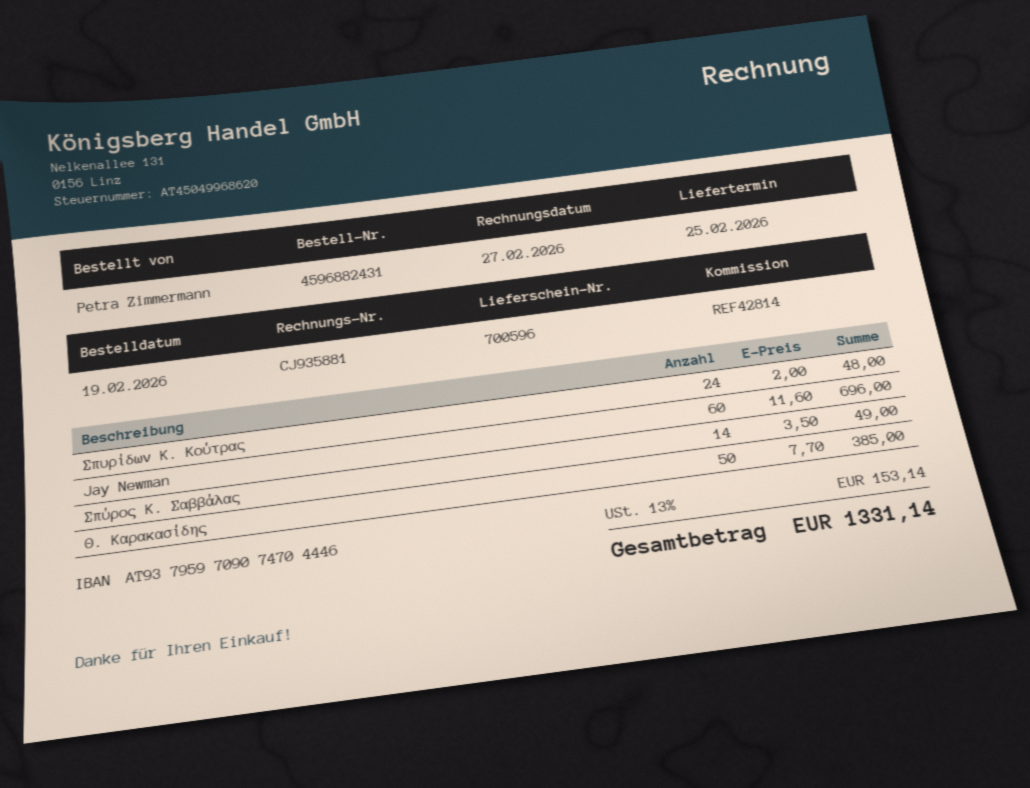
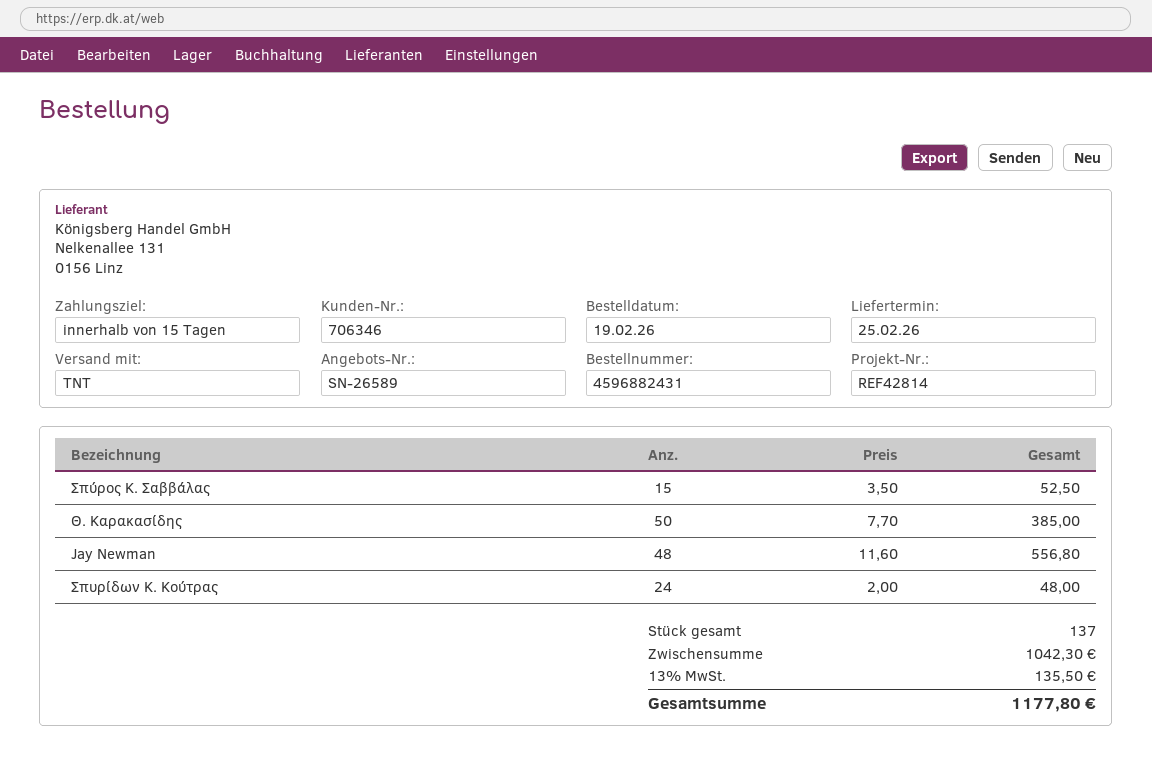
Jay Newman: 60 x 11.60 = 696.00 -> 48 x 11.60 = 556.80
Σπύρος Κ. Σαββάλας: 14 x 3.50 = 49.00 -> 15 x 3.50 = 52.50
tax: 13% = 153.14 -> 13% = 135.50
total: 1331.14 -> 1177.80

